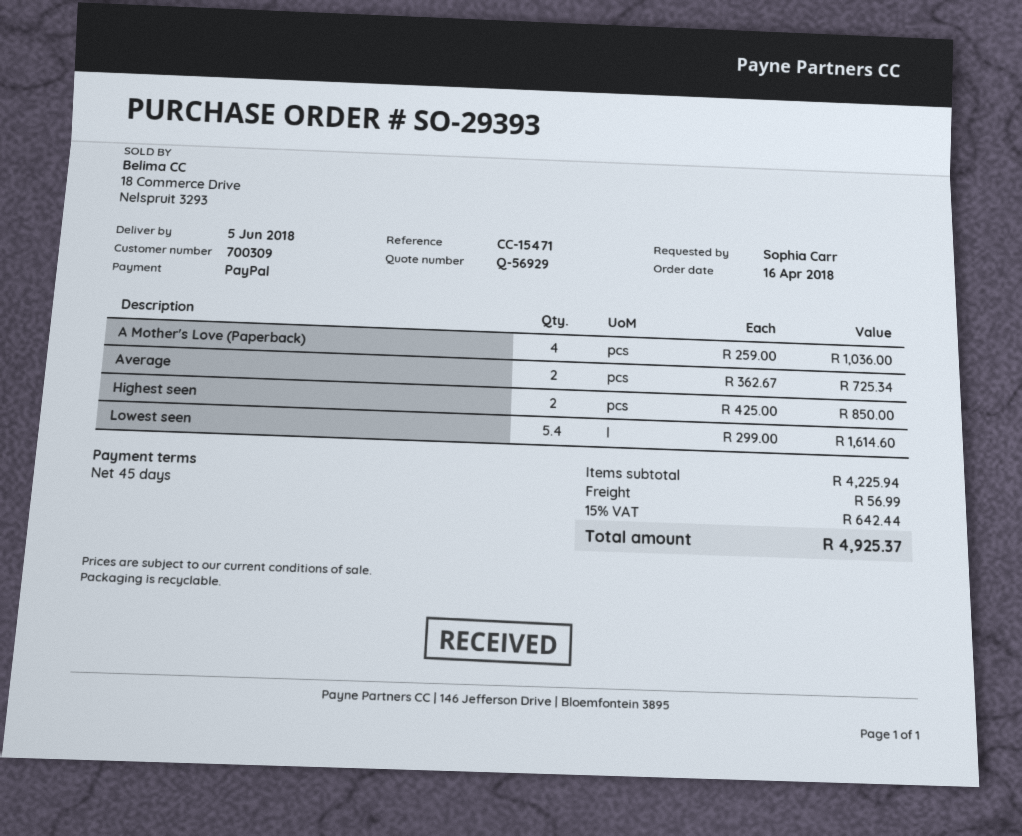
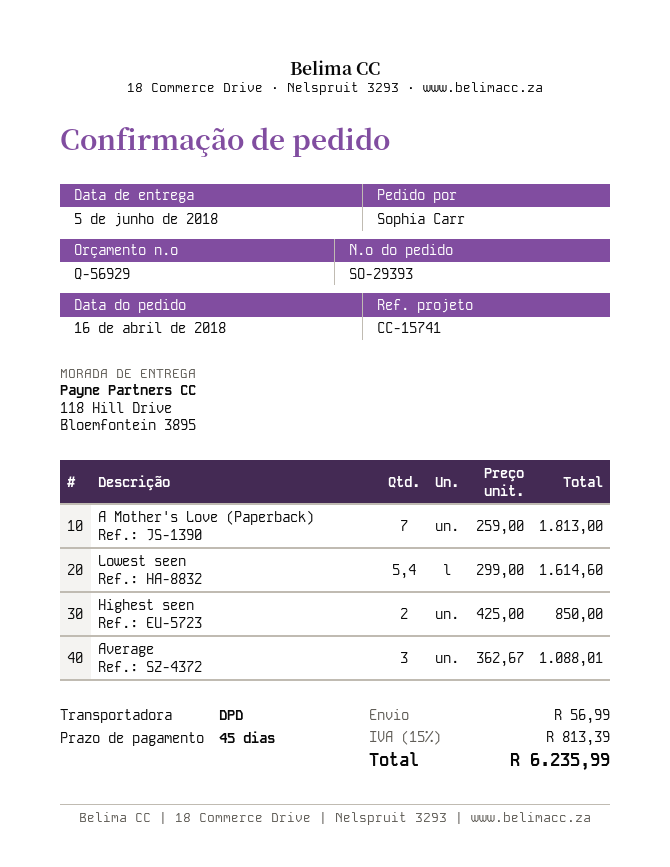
reference: CC-15471 -> CC-15741
A Mother's Love (Paperback): 4 x 259.00 = 1036.00 -> 7 x 259.00 = 1813.00
Average: 2 x 362.67 = 725.34 -> 3 x 362.67 = 1088.01
tax: 15% = 642.44 -> 15% = 813.39
total: 4925.37 -> 6235.99

